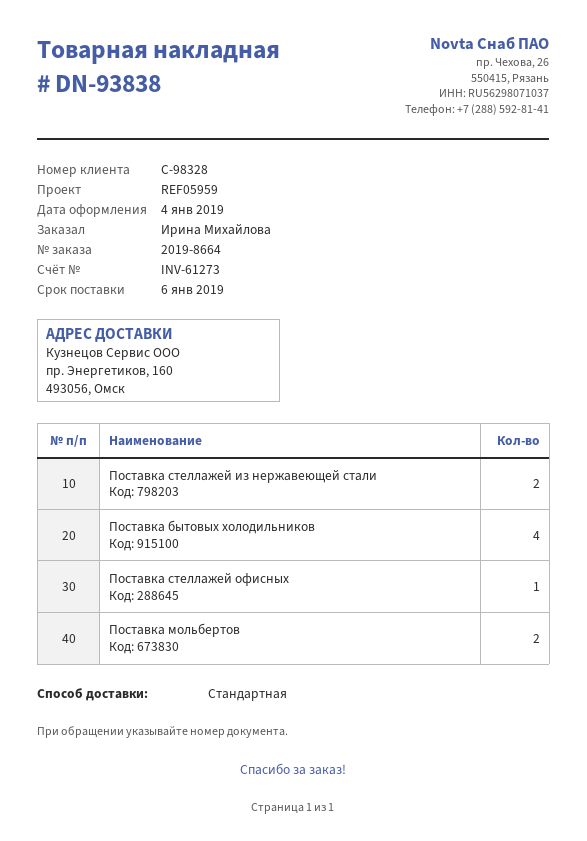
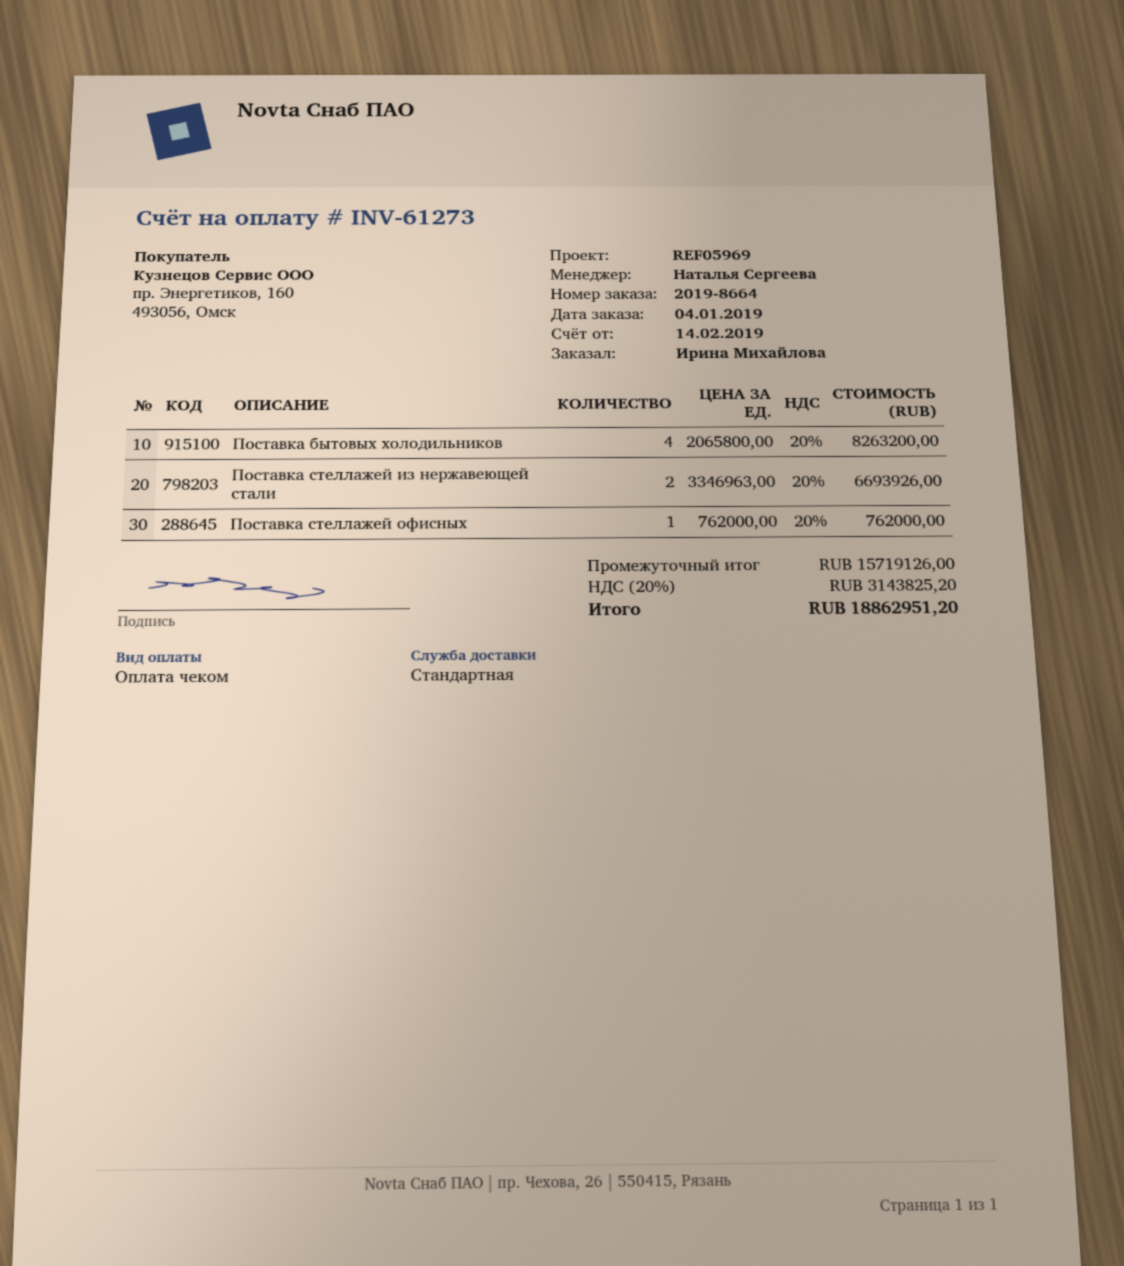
reference: REF05959 -> REF05969
Поставка мольбертов: 2 -> none

